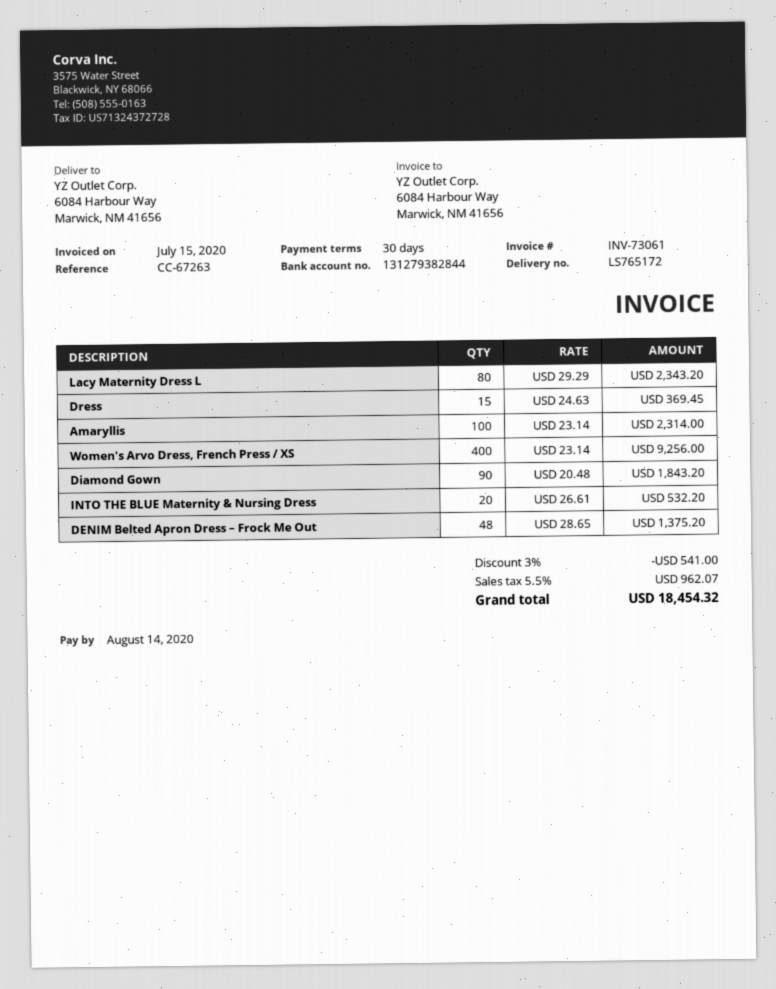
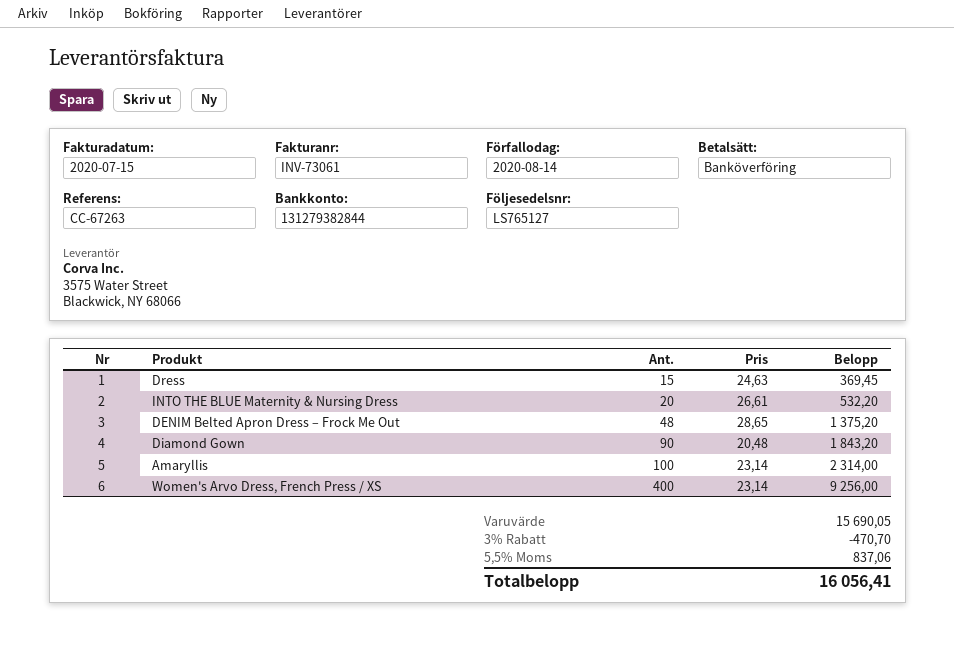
delivery note number: LS765172 -> LS765127
Lacy Maternity Dress L: 80 x 29.29 = 2343.20 -> none
discount: 3% = 541.00 -> 3% = 470.70
tax: 5.5% = 962.07 -> 5.5% = 837.06
total: 18454.32 -> 16056.41

